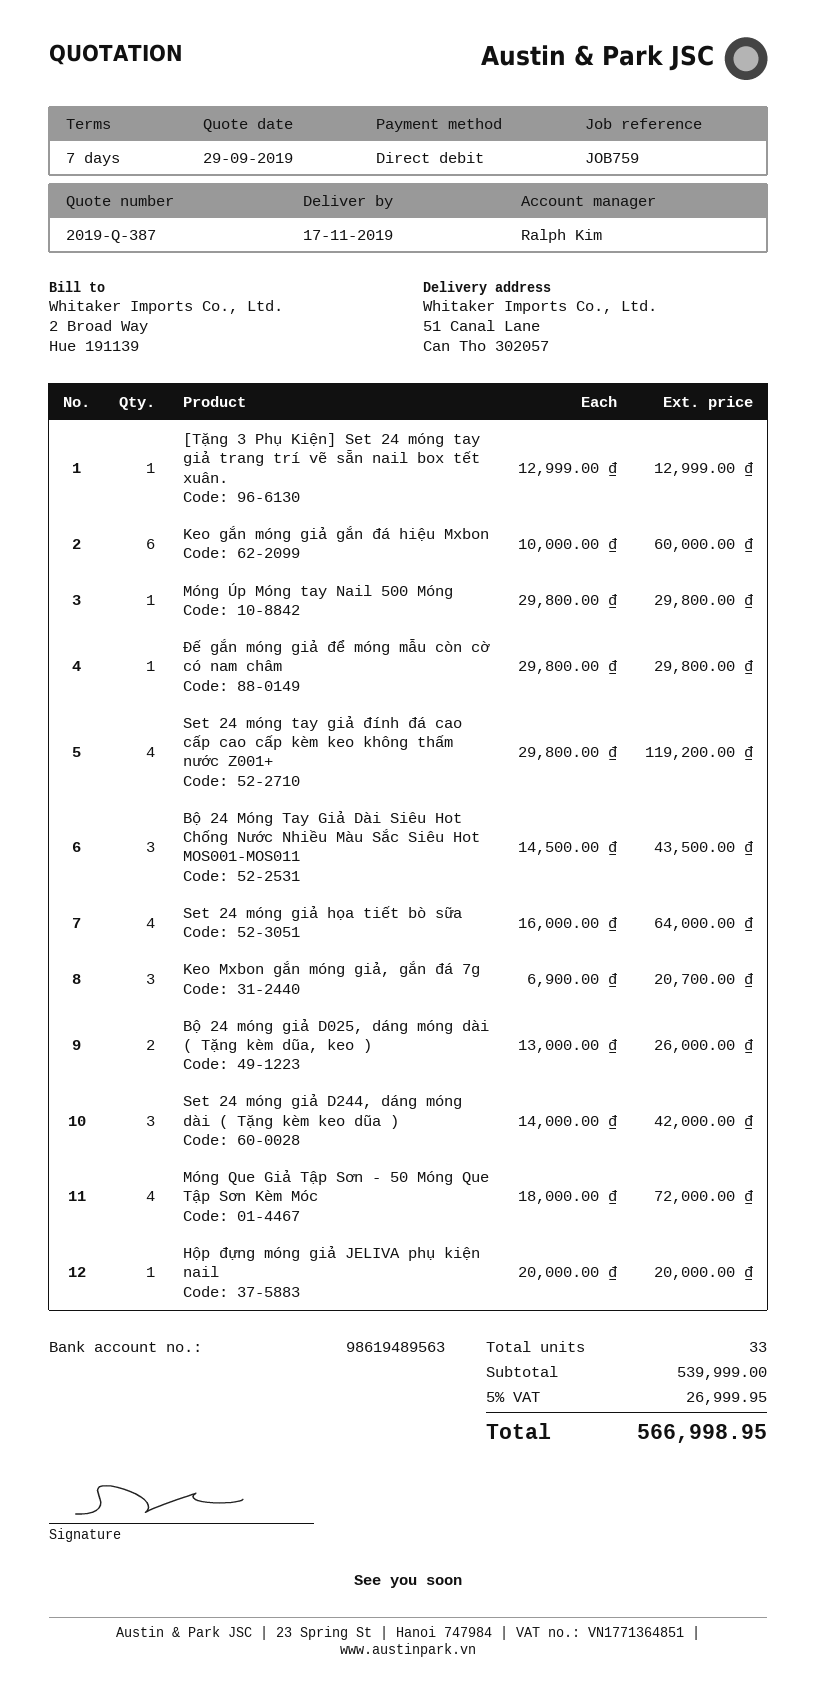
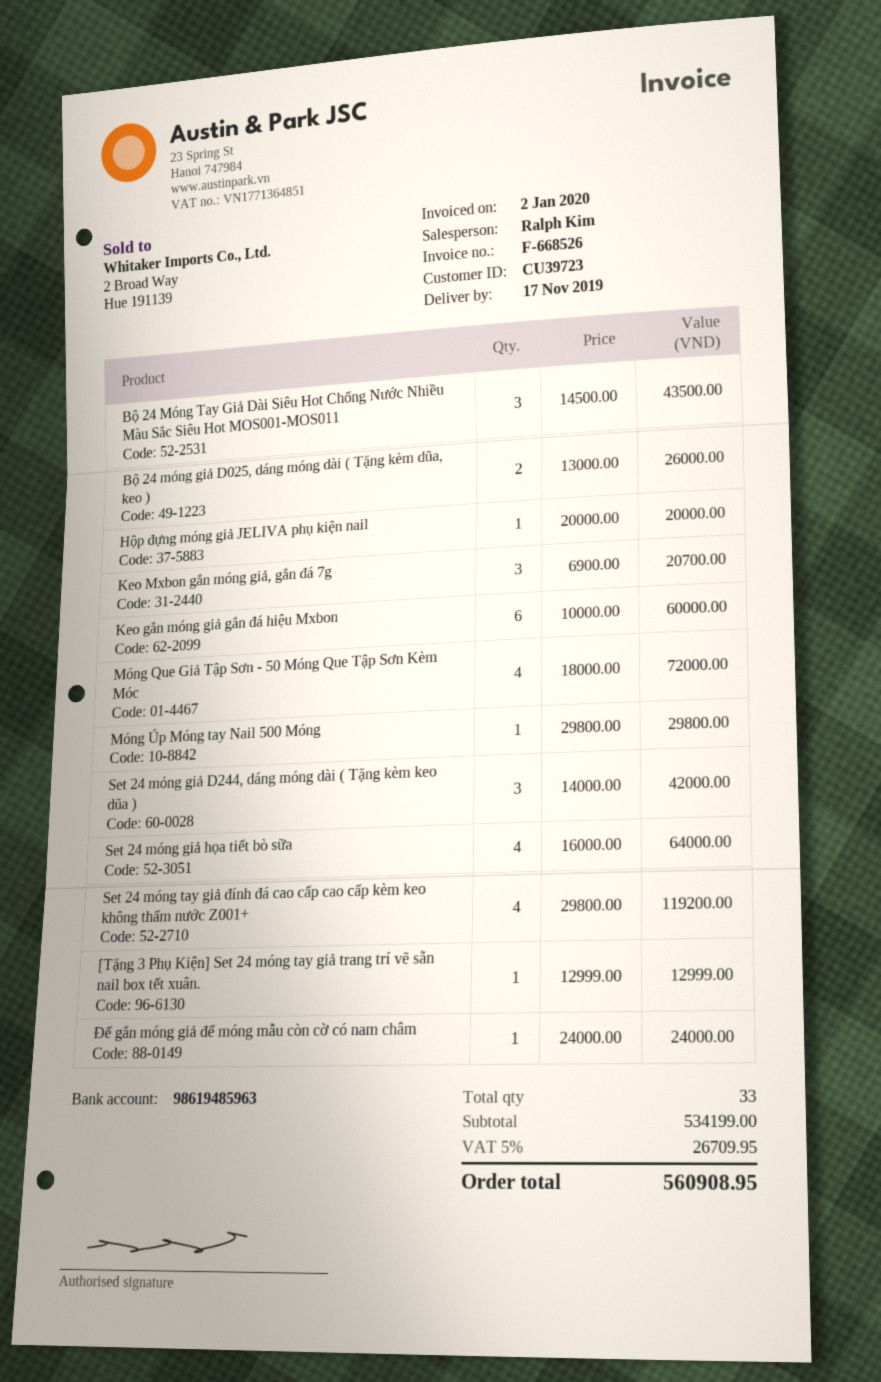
bank account: 98619489563 -> 98619485963
Đế gắn móng giả để móng mẫu còn cờ có nam châm: 1 x 29800.00 = 29800.00 -> 1 x 24000.00 = 24000.00
subtotal: 539999.00 -> 534199.00
tax: 5% = 26999.95 -> 5% = 26709.95
total: 566998.95 -> 560908.95

